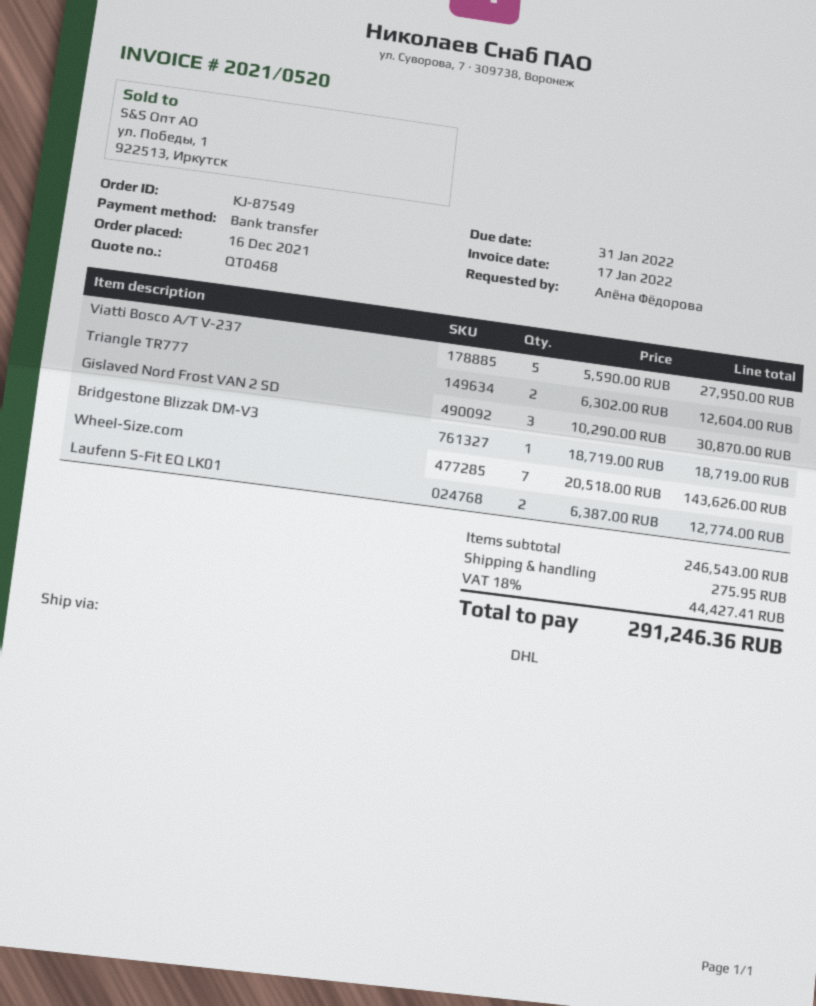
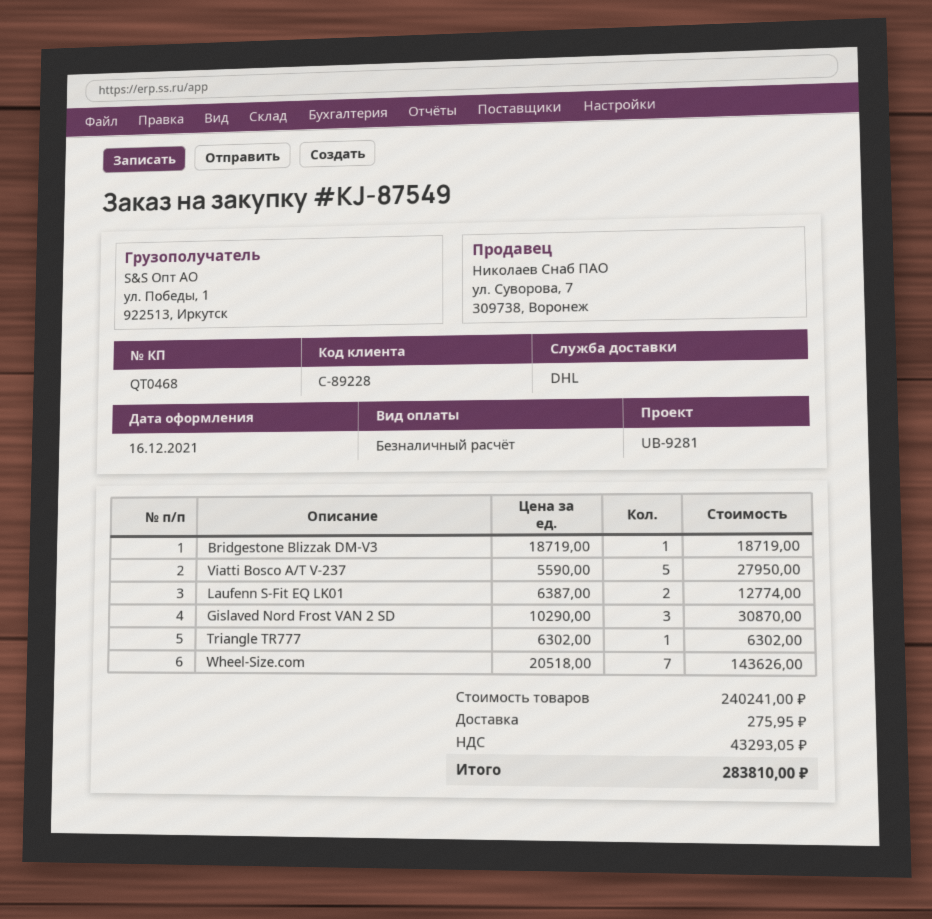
Triangle TR777: 2 x 6302.00 = 12604.00 -> 1 x 6302.00 = 6302.00
subtotal: 246543.00 -> 240241.00
tax: 44427.41 -> 43293.05
total: 291246.36 -> 283810.00

